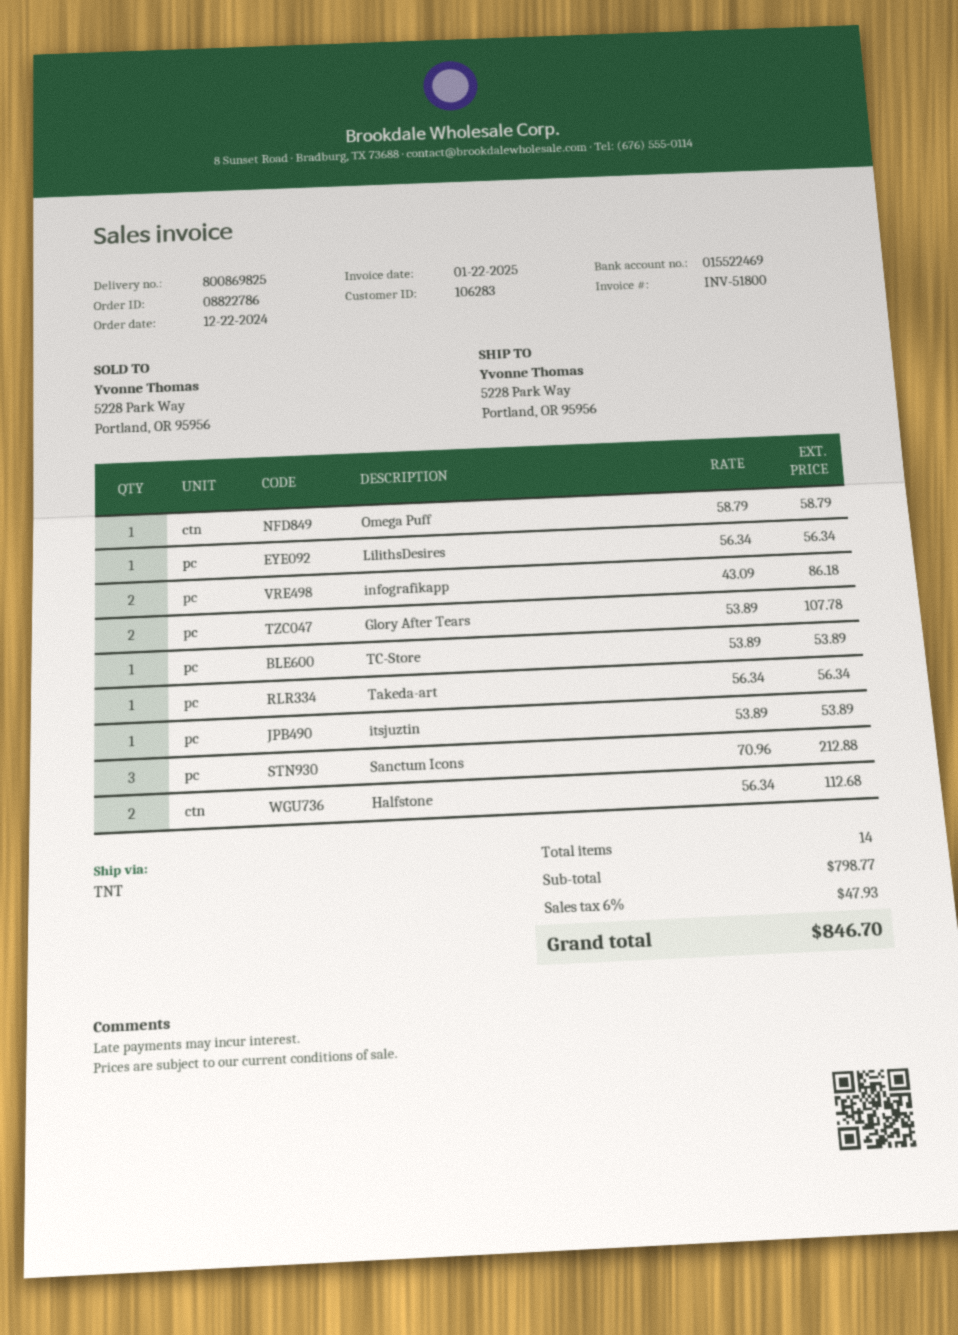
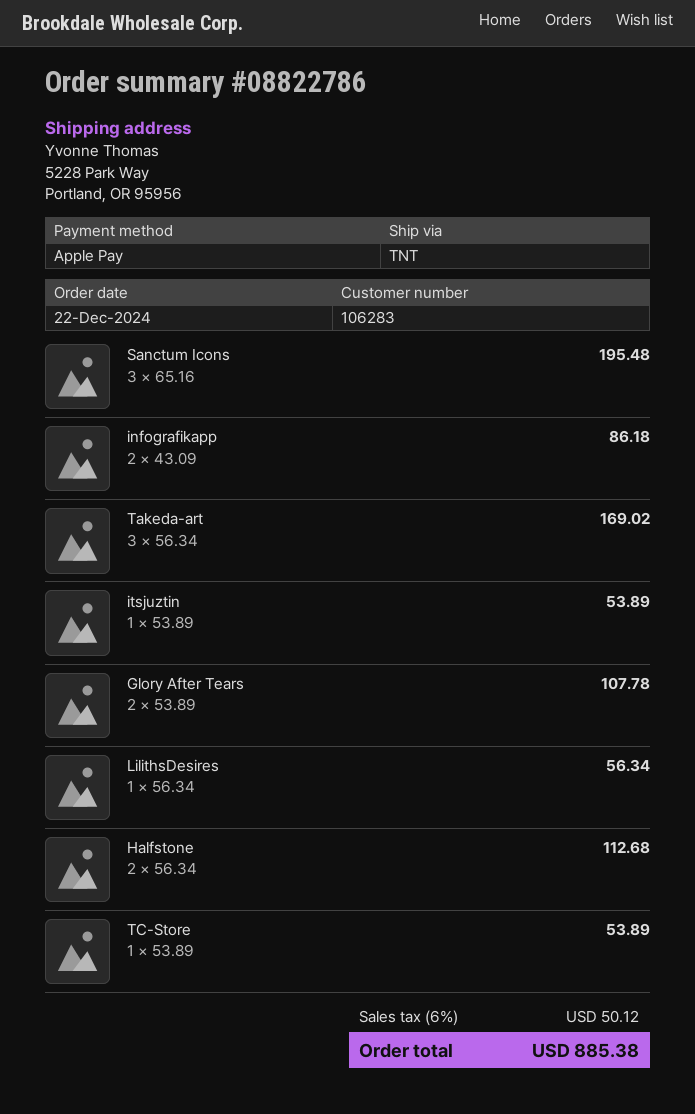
Omega Puff: 1 x 58.79 = 58.79 -> none
Takeda-art: 1 x 56.34 = 56.34 -> 3 x 56.34 = 169.02
Sanctum Icons: 3 x 70.96 = 212.88 -> 3 x 65.16 = 195.48
tax: 6% = 47.93 -> 6% = 50.12
total: 846.70 -> 885.38

